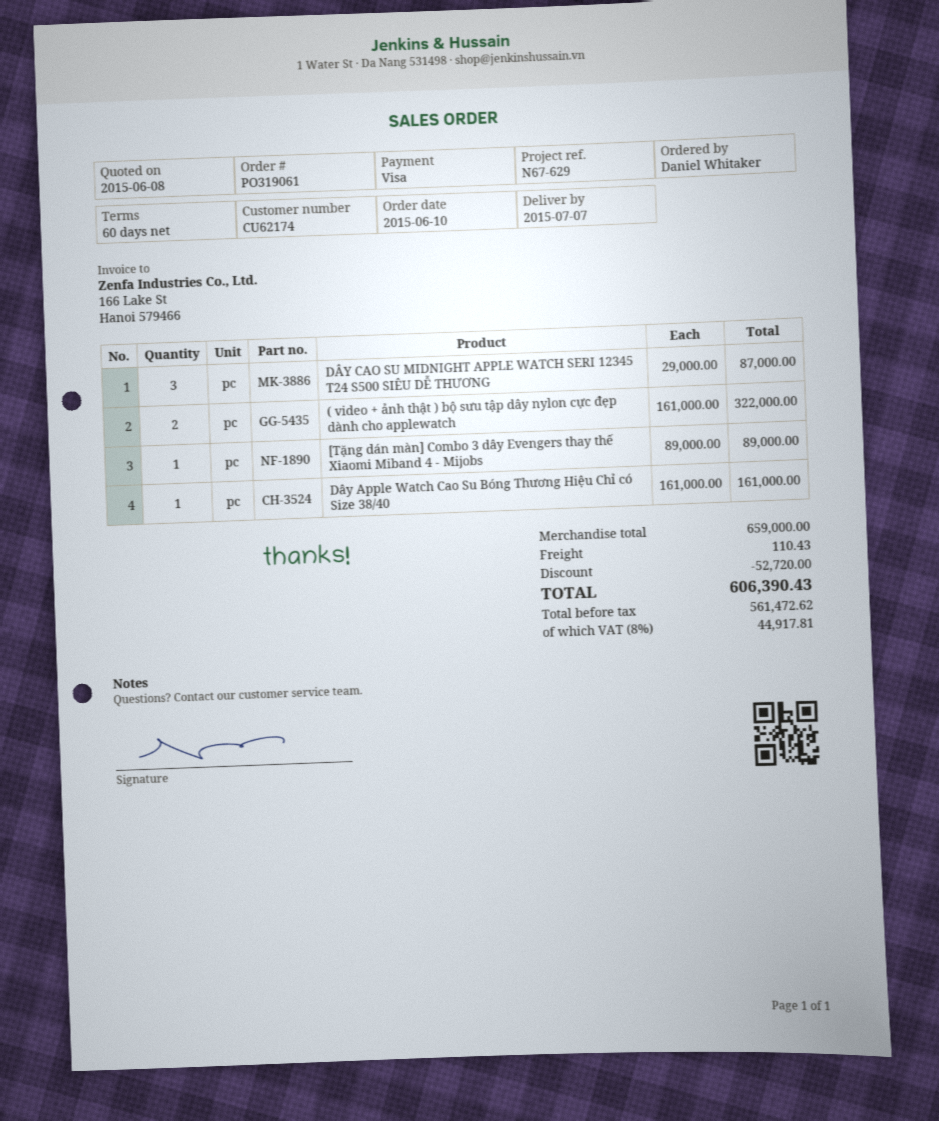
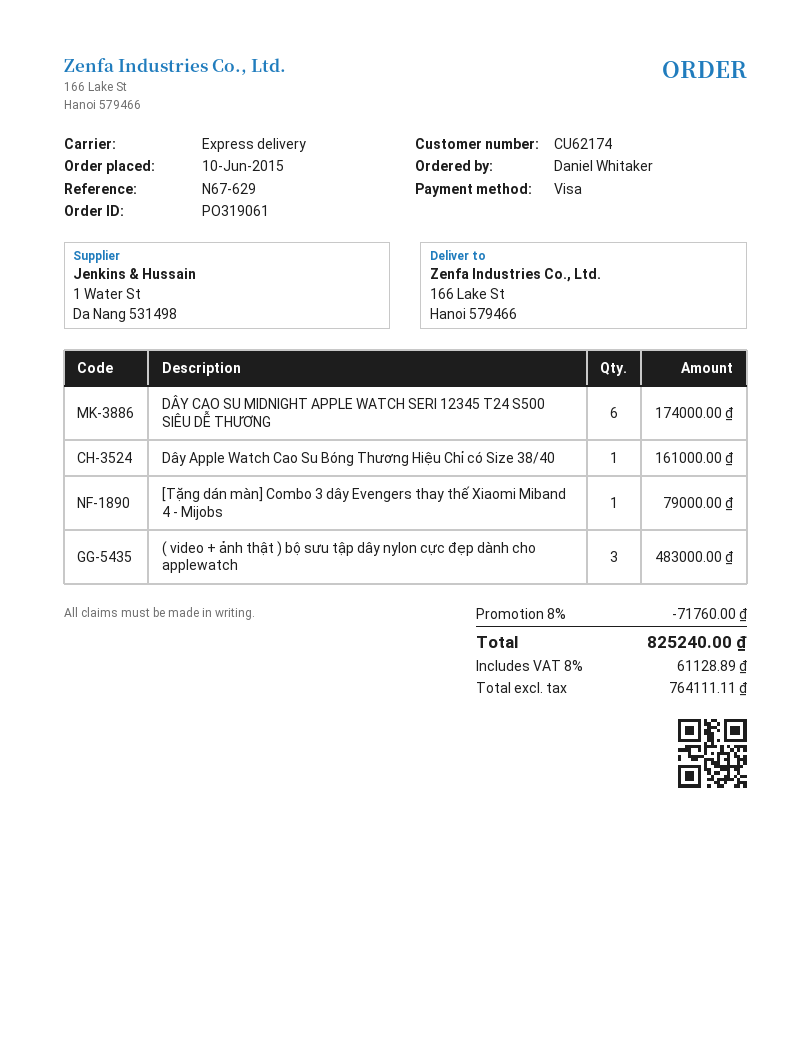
DÂY CAO SU MIDNIGHT APPLE WATCH SERI 12345 T24 S500 SIÊU DỄ THƯƠNG: 3 for 87000.00 -> 6 for 174000.00
( video + ảnh thật ) bộ sưu tập dây nylon cực đẹp dành cho applewatch: 2 for 322000.00 -> 3 for 483000.00
[Tặng dán màn] Combo 3 dây Evengers thay thế Xiaomi Miband 4 - Mijobs: 1 for 89000.00 -> 1 for 79000.00
discount: 52720.00 -> 71760.00
shipping: 110.43 -> none
net: 561472.62 -> 764111.11
tax: 8% = 44917.81 -> 8% = 61128.89
total: 606390.43 -> 825240.00

